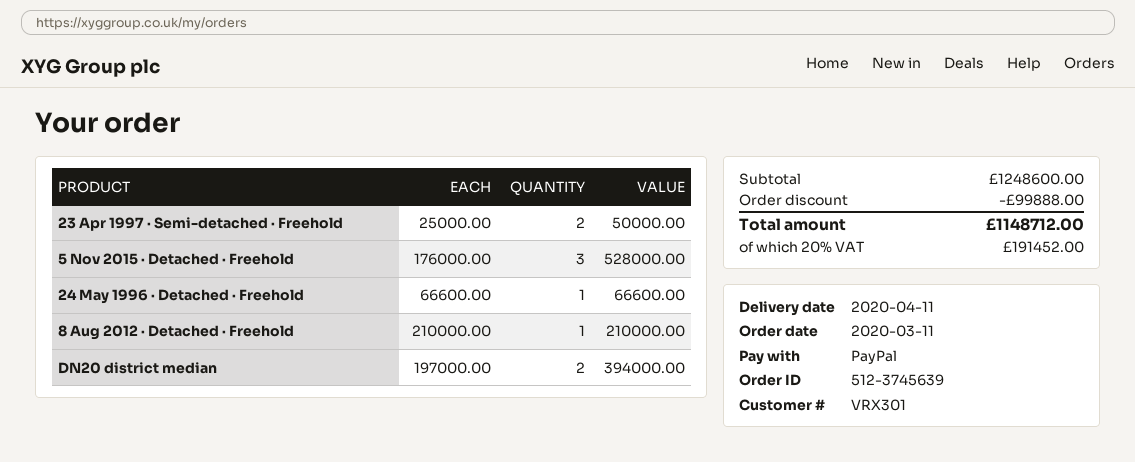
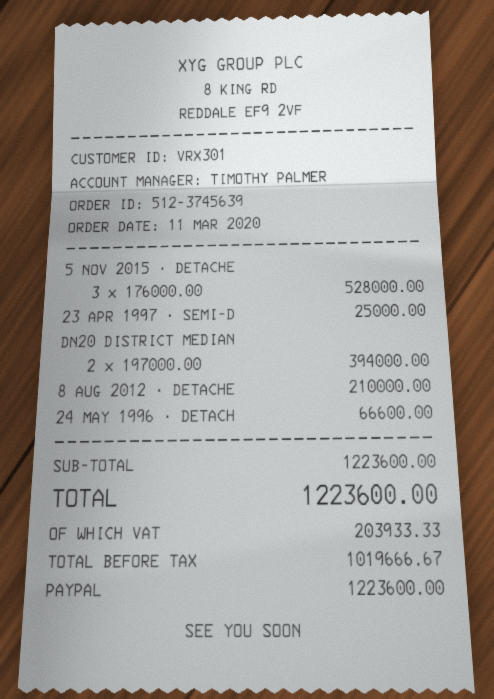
23 Apr 1997 · Semi-detached · Freehold: 2 x 25000.00 = 50000.00 -> 1 x 25000.00 = 25000.00
subtotal: 1248600.00 -> 1223600.00
discount: 99888.00 -> none
tax: 191452.00 -> 203933.33
total: 1148712.00 -> 1223600.00

